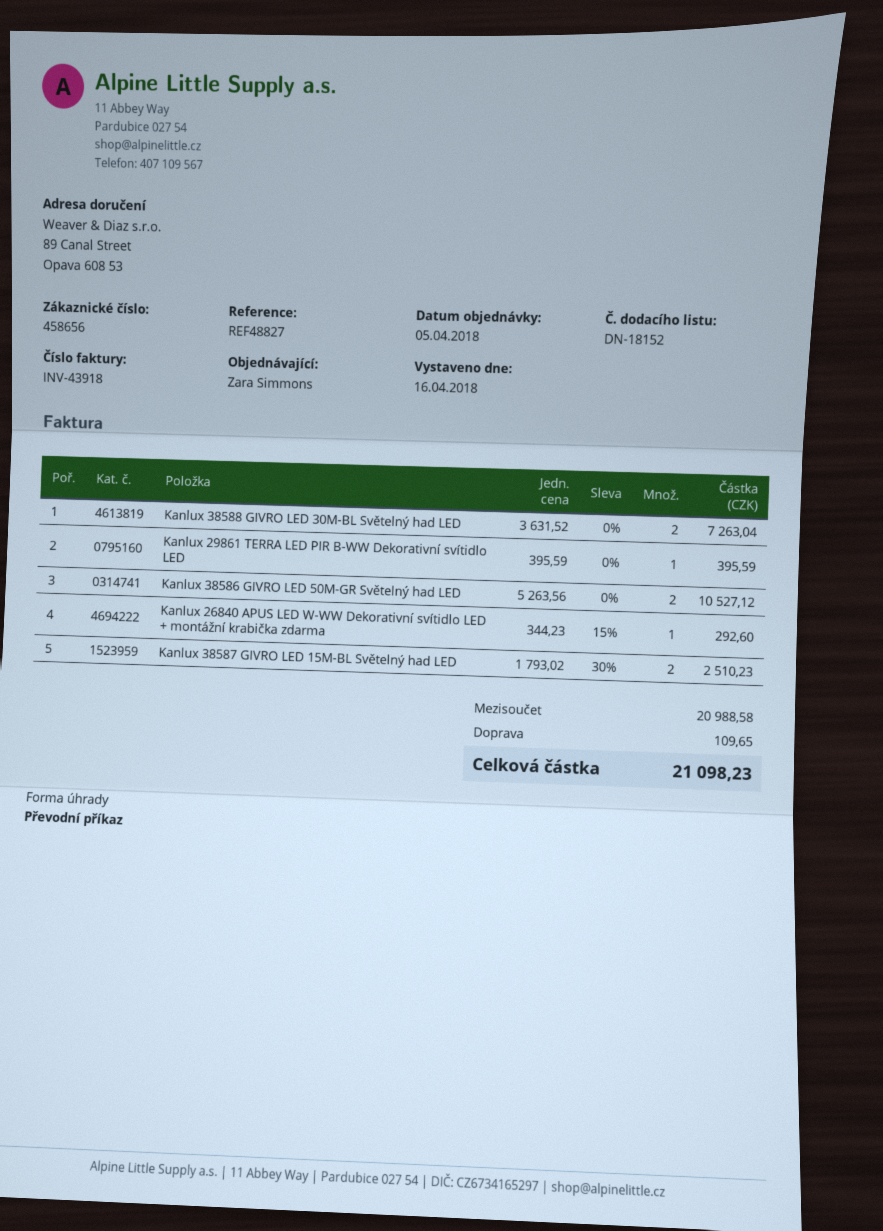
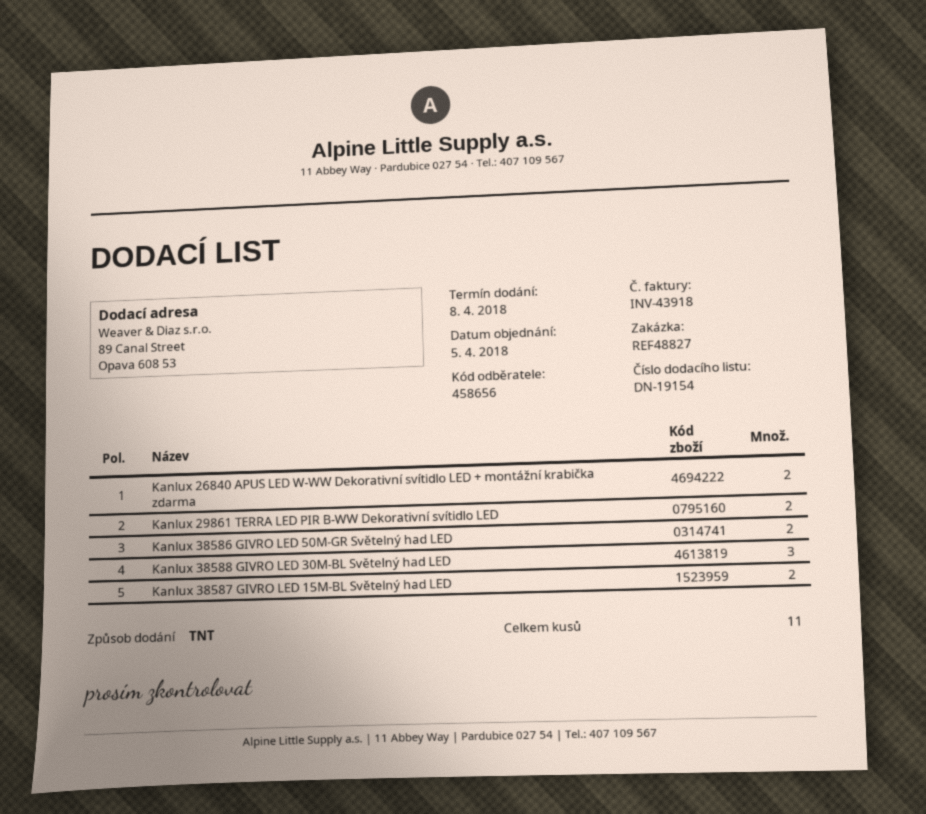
delivery note number: DN-18152 -> DN-19154
Kanlux 38588 GIVRO LED 30M-BL Světelný had LED: 2 -> 3
Kanlux 29861 TERRA LED PIR B-WW Dekorativní svítidlo LED: 1 -> 2
Kanlux 26840 APUS LED W-WW Dekorativní svítidlo LED + montážní krabička zdarma: 1 -> 2

